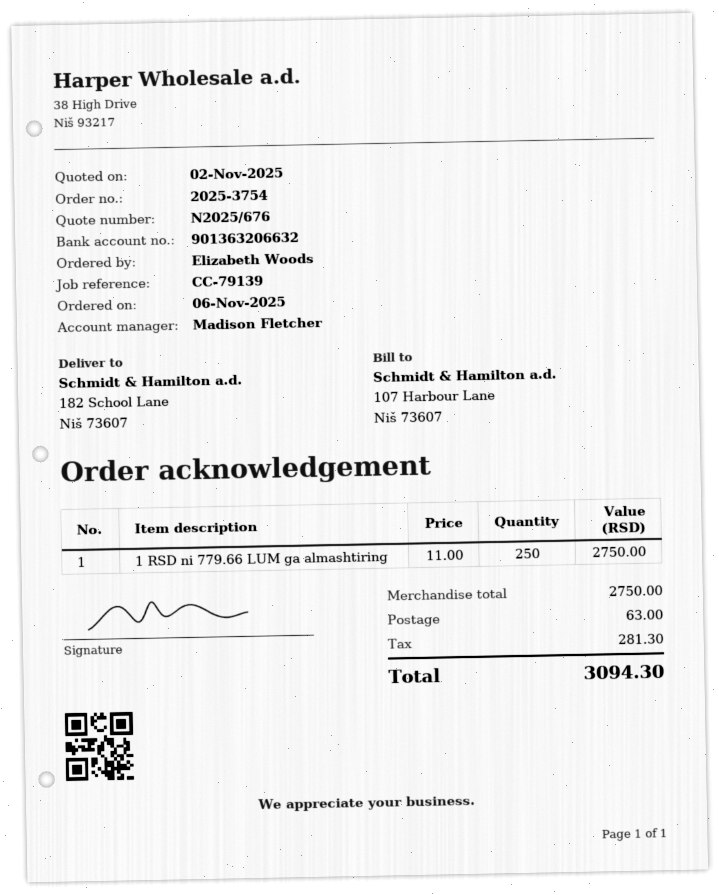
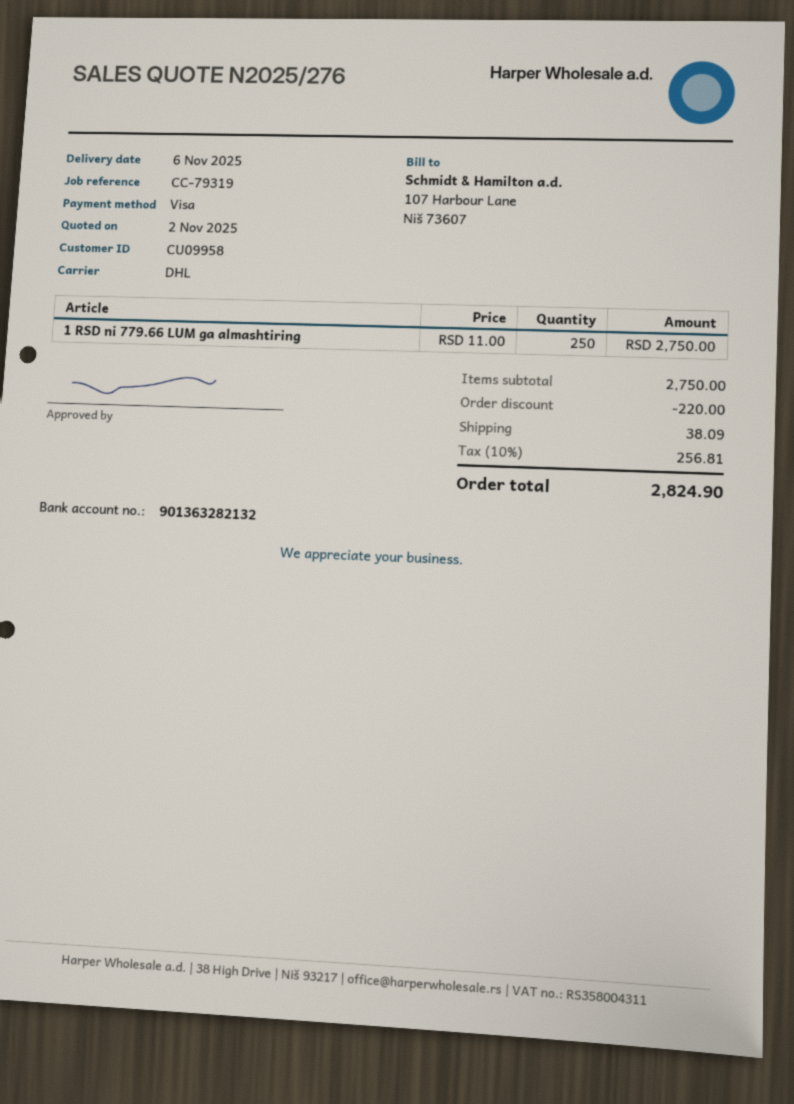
quote number: N2025/676 -> N2025/276
reference: CC-79139 -> CC-79319
bank account: 901363206632 -> 901363282132
discount: none -> 220.00
shipping: 63.00 -> 38.09
tax: 281.30 -> 256.81
total: 3094.30 -> 2824.90

